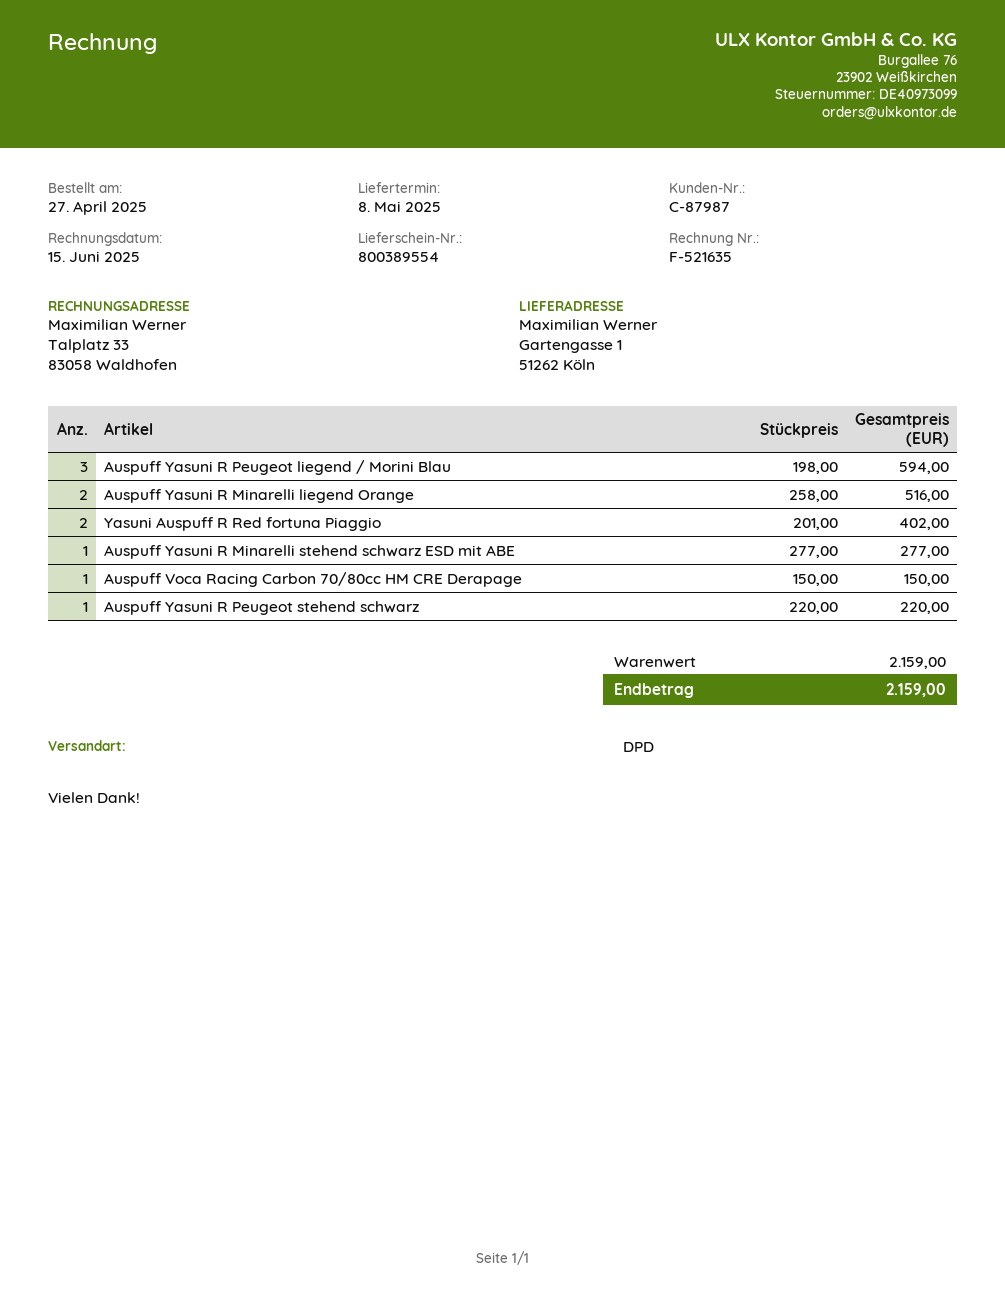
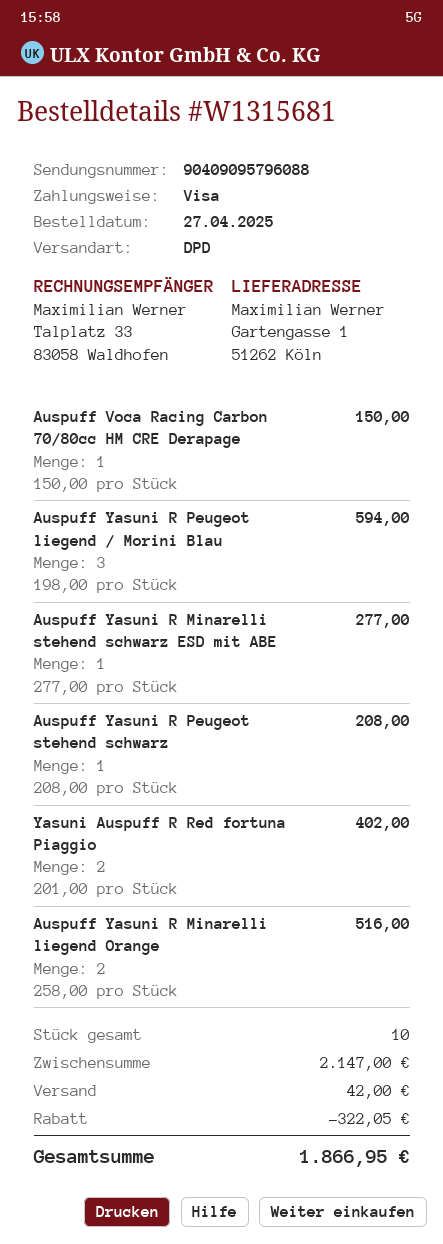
Auspuff Yasuni R Peugeot stehend schwarz: 1 x 220.00 = 220.00 -> 1 x 208.00 = 208.00
subtotal: 2159.00 -> 2147.00
discount: none -> 322.05
shipping: none -> 42.00
total: 2159.00 -> 1866.95

